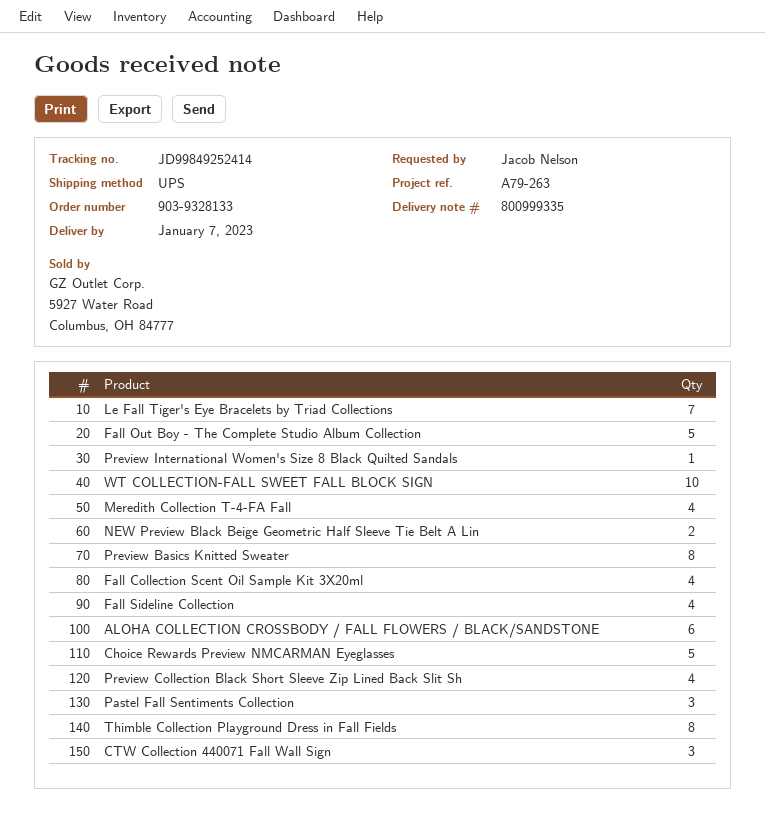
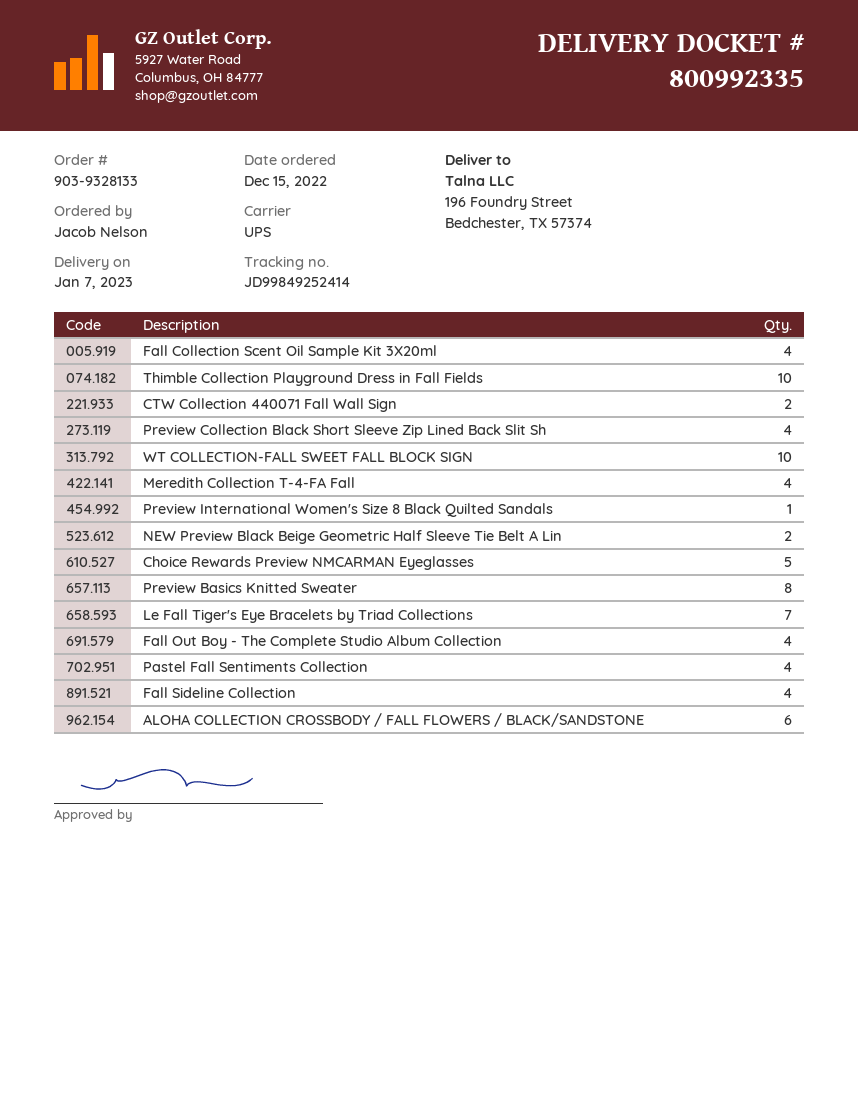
delivery note number: 800999335 -> 800992335
Fall Out Boy - The Complete Studio Album Collection: 5 -> 4
Pastel Fall Sentiments Collection: 3 -> 4
Thimble Collection Playground Dress in Fall Fields: 8 -> 10
CTW Collection 440071 Fall Wall Sign: 3 -> 2

